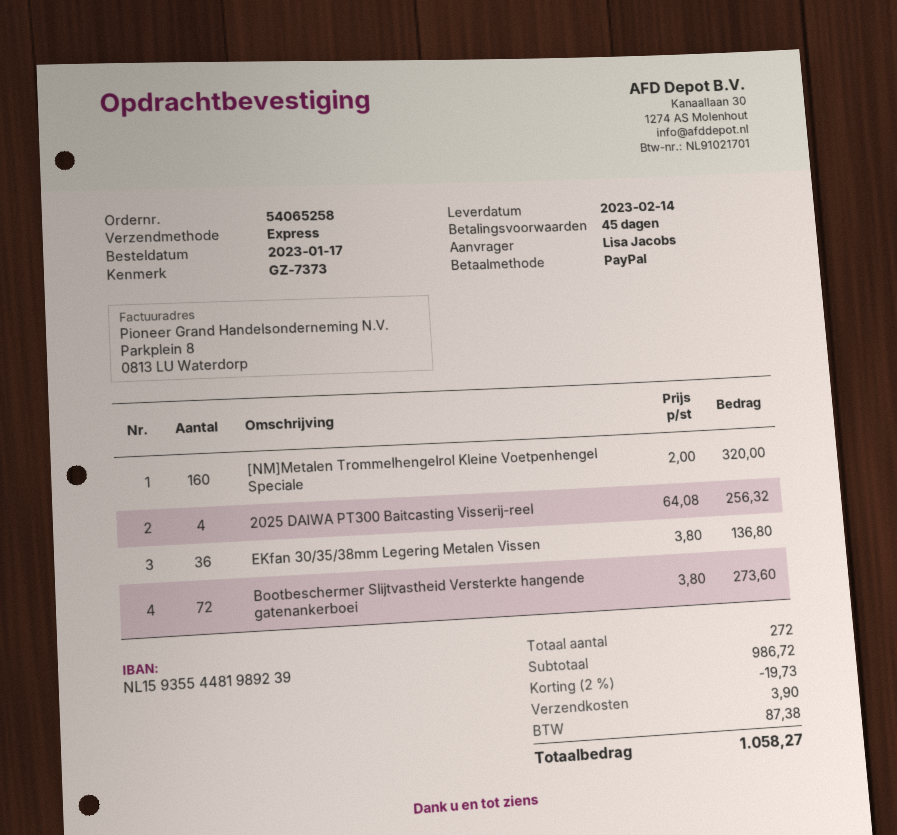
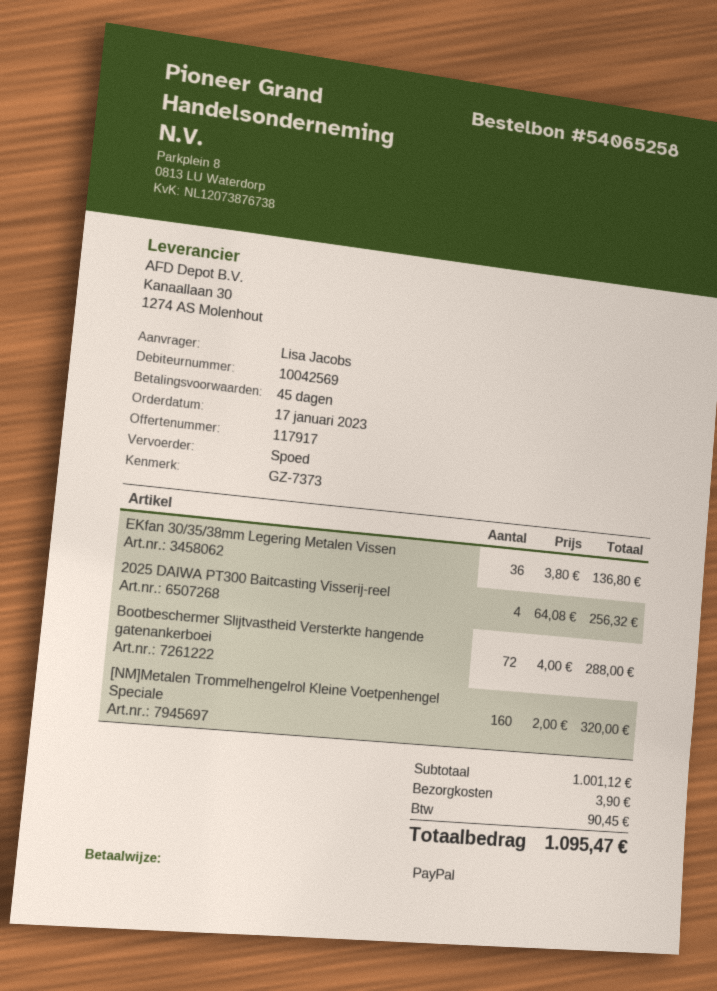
Bootbeschermer Slijtvastheid Versterkte hangende gatenankerboei: 72 x 3.80 = 273.60 -> 72 x 4.00 = 288.00
subtotal: 986.72 -> 1001.12
discount: 2% = 19.73 -> none
tax: 87.38 -> 90.45
total: 1058.27 -> 1095.47

